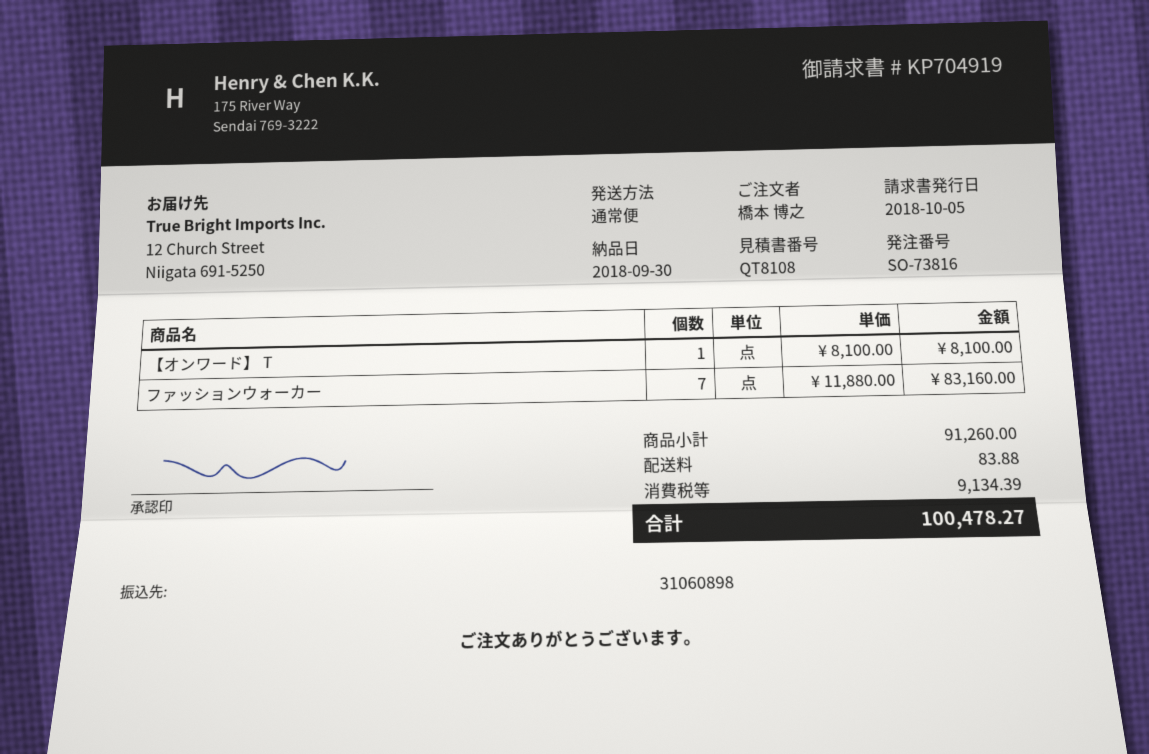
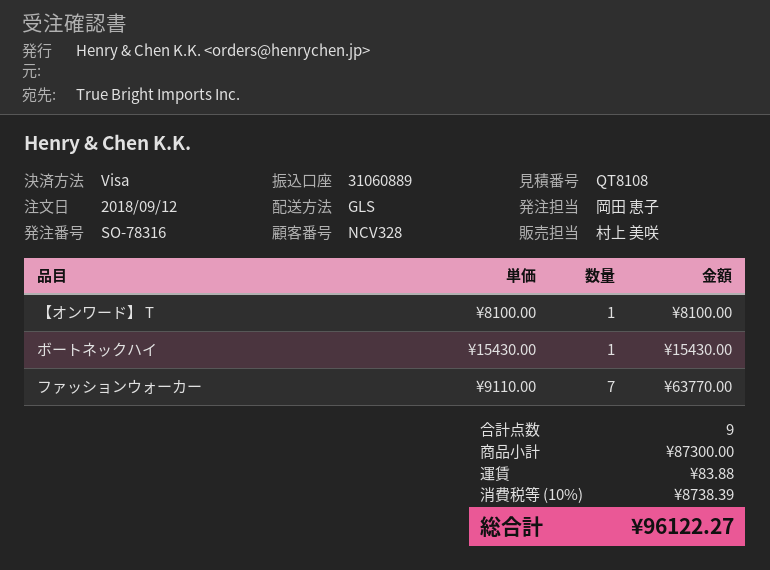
order number: SO-73816 -> SO-78316
ordered by: 橋本 博之 -> 岡田 恵子
bank account: 31060898 -> 31060889
shipping method: standard -> GLS
ファッションウォーカー: 7 x 11880.00 = 83160.00 -> 7 x 9110.00 = 63770.00
ボートネックハイ: none -> 1 x 15430.00 = 15430.00
subtotal: 91260.00 -> 87300.00
tax: 9134.39 -> 8738.39
total: 100478.27 -> 96122.27

